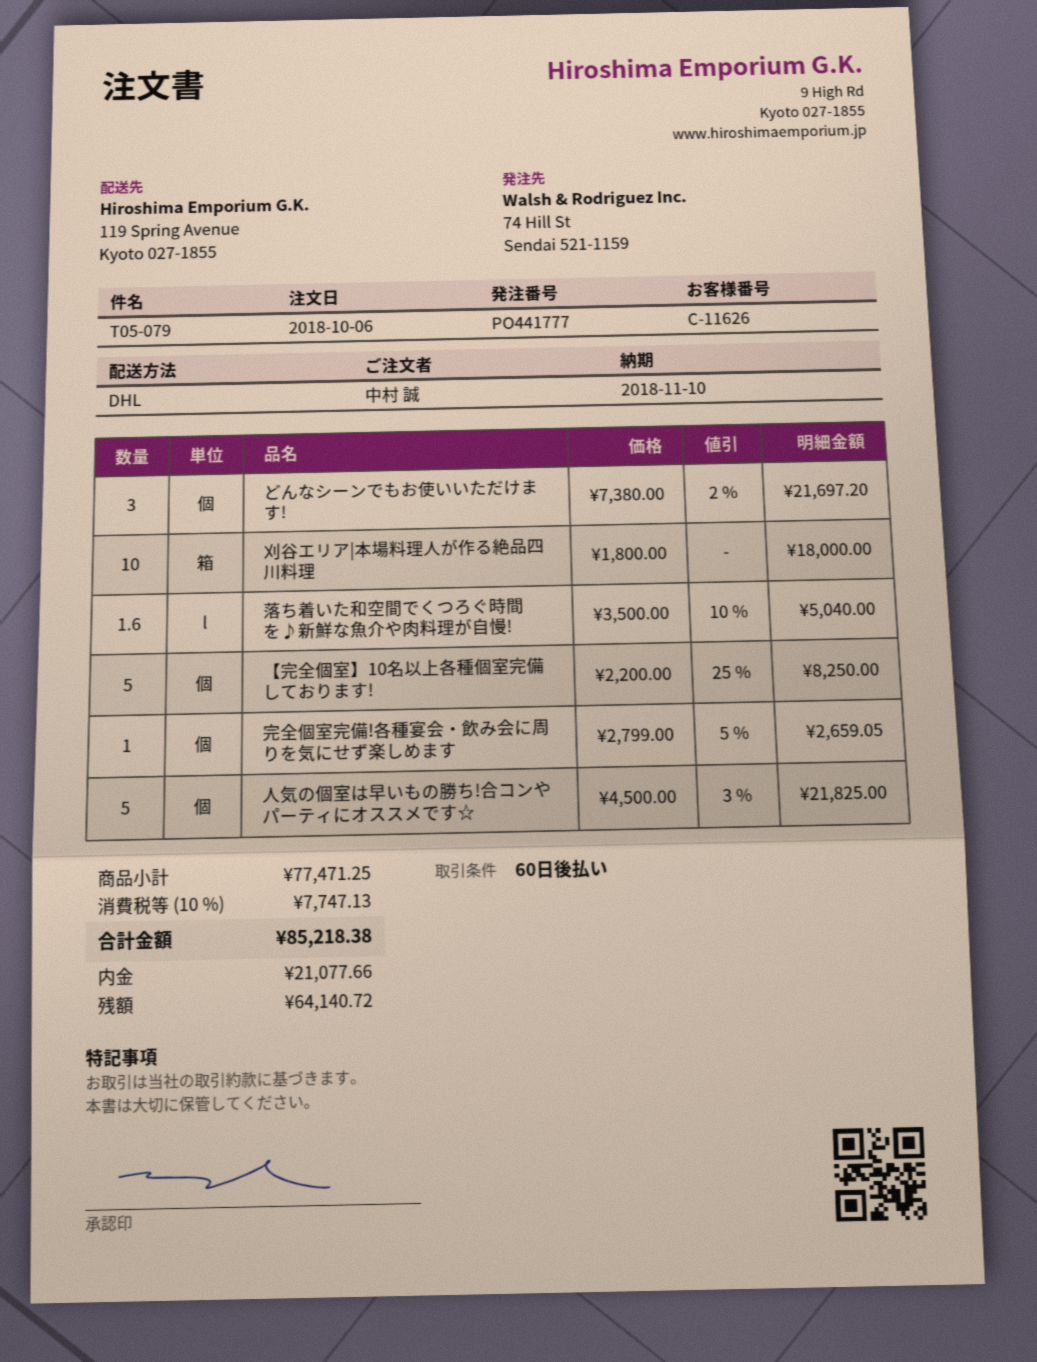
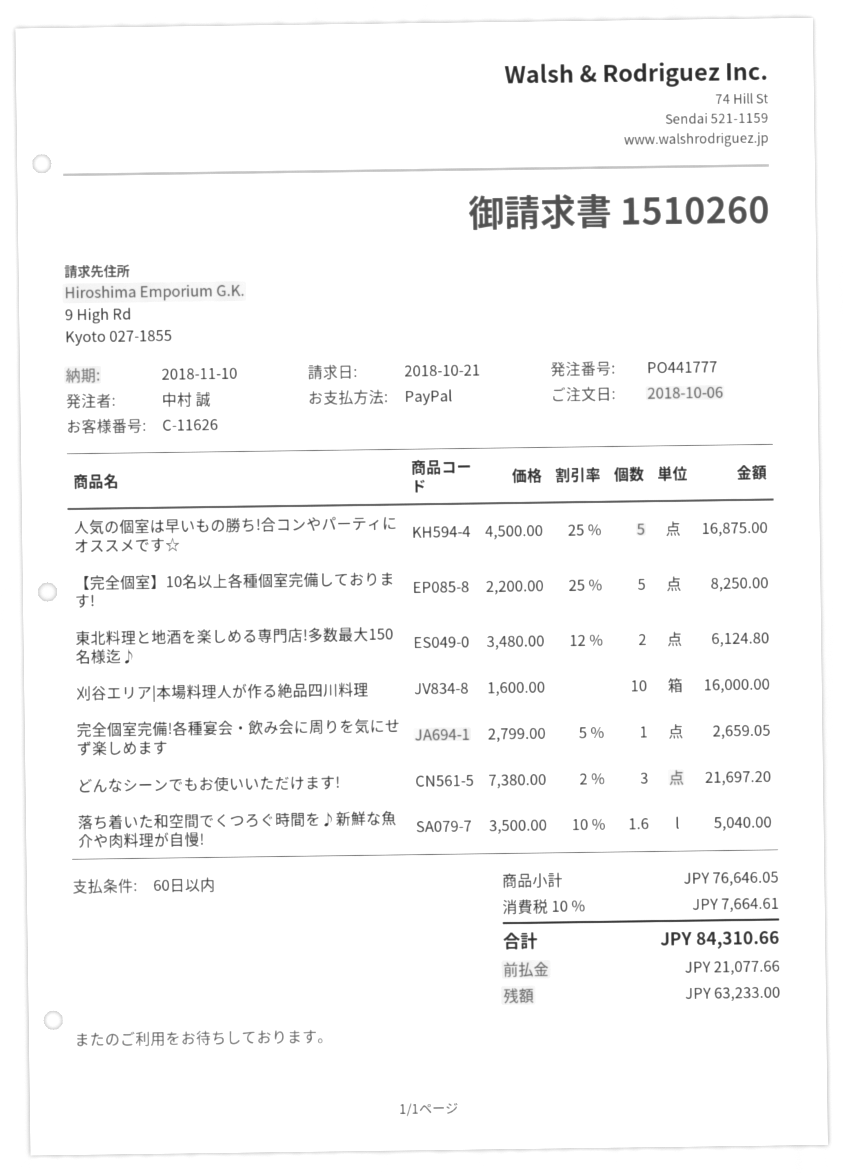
刈谷エリア|本場料理人が作る絶品四川料理: 10 x 1800.00 = 18000.00 -> 10 x 1600.00 = 16000.00
人気の個室は早いもの勝ち!合コンやパーティにオススメです☆: 5 x 4500.00 - 3% = 21825.00 -> 5 x 4500.00 - 25% = 16875.00
東北料理と地酒を楽しめる専門店!多数最大150名様迄♪: none -> 2 x 3480.00 - 12% = 6124.80
subtotal: 77471.25 -> 76646.05
tax: 10% = 7747.13 -> 10% = 7664.61
total: 85218.38 -> 84310.66
balance: 64140.72 -> 63233.00

